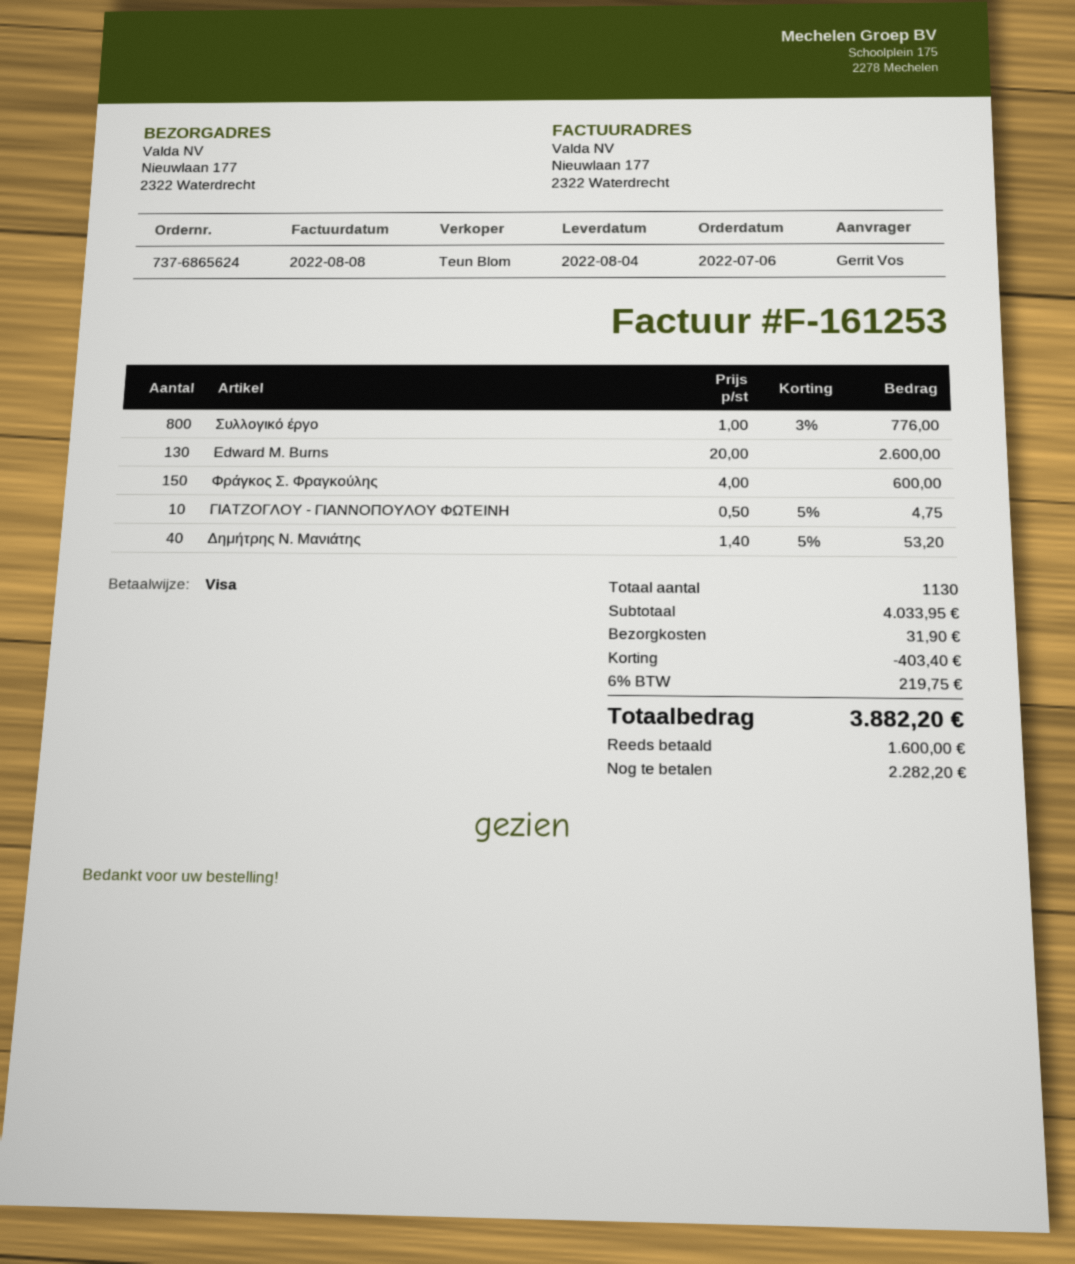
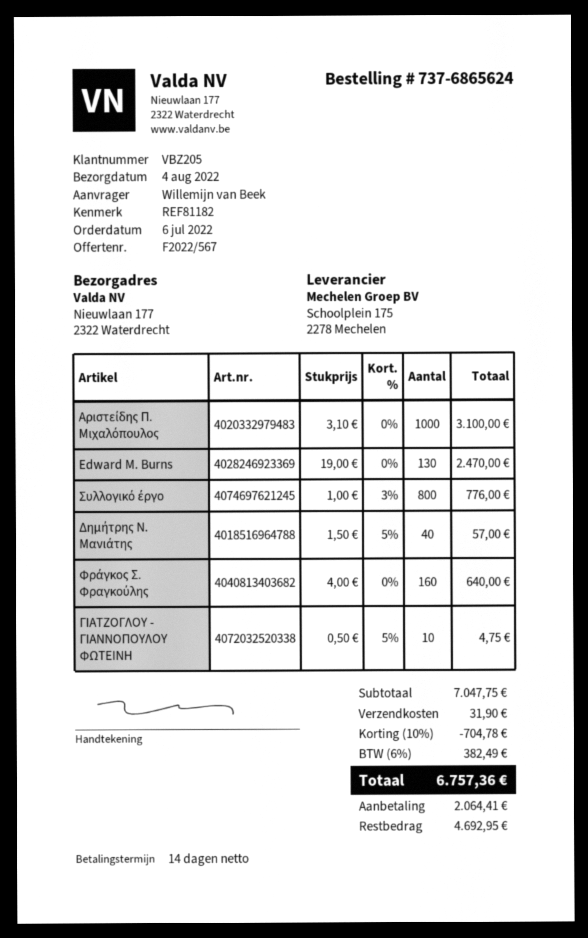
ordered by: Gerrit Vos -> Willemijn van Beek
Edward M. Burns: 130 x 20.00 = 2600.00 -> 130 x 19.00 = 2470.00
Φράγκος Σ. Φραγκούλης: 150 x 4.00 = 600.00 -> 160 x 4.00 = 640.00
Δημήτρης Ν. Μανιάτης: 40 x 1.40 - 5% = 53.20 -> 40 x 1.50 - 5% = 57.00
Αριστείδης Π. Μιχαλόπουλος: none -> 1000 x 3.10 = 3100.00
subtotal: 4033.95 -> 7047.75
discount: 403.40 -> 704.78
tax: 6% = 219.75 -> 6% = 382.49
total: 3882.20 -> 6757.36
deposit: 1600.00 -> 2064.41
balance: 2282.20 -> 4692.95

